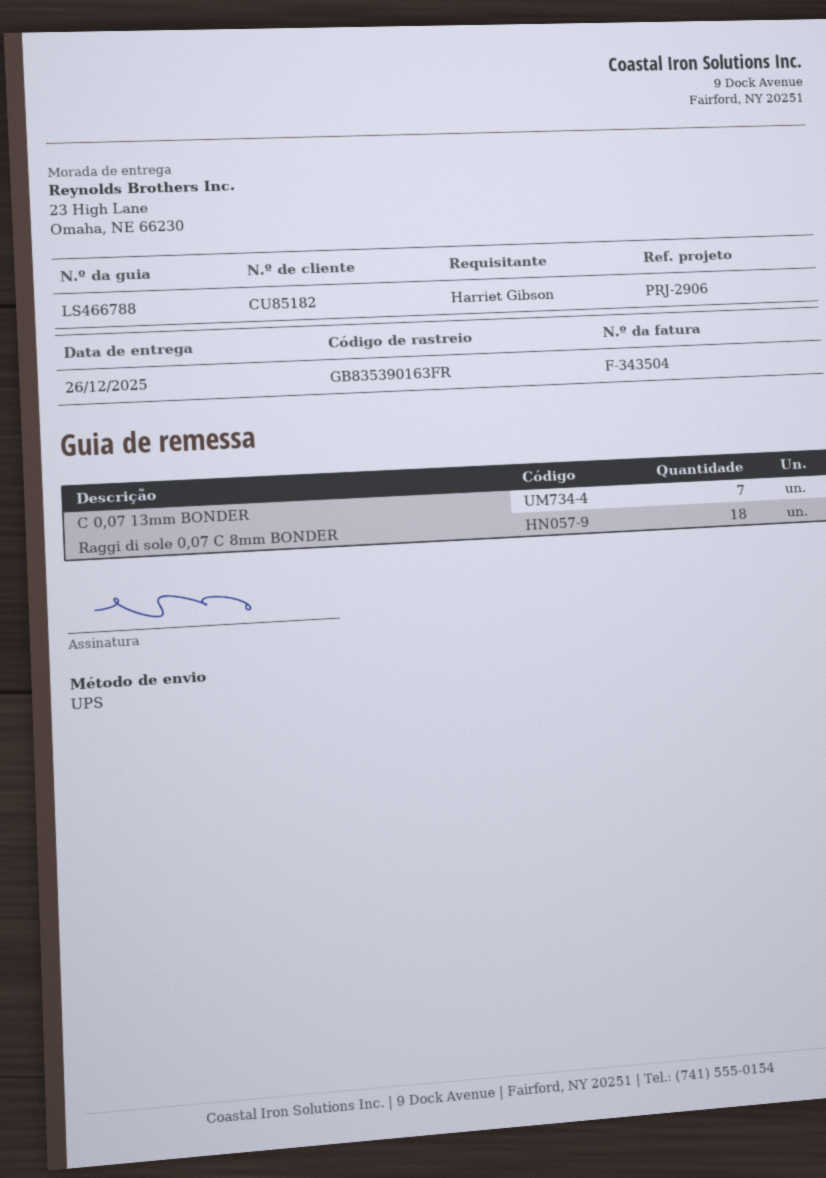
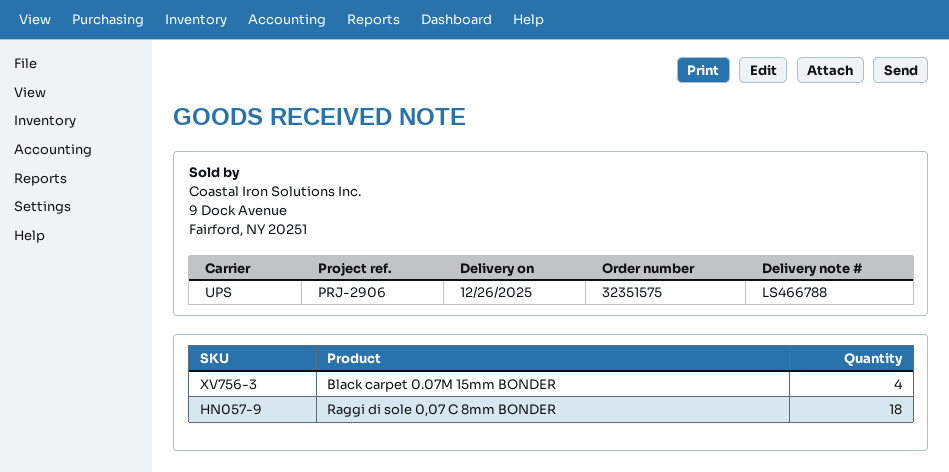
C 0,07 13mm BONDER: 7 -> none
Black carpet 0.07M 15mm BONDER: none -> 4

